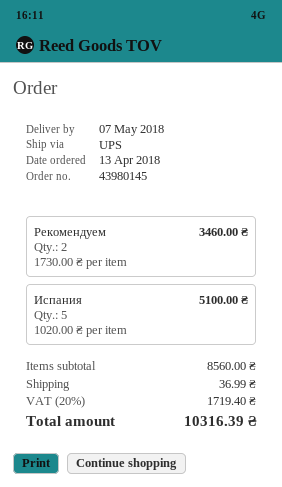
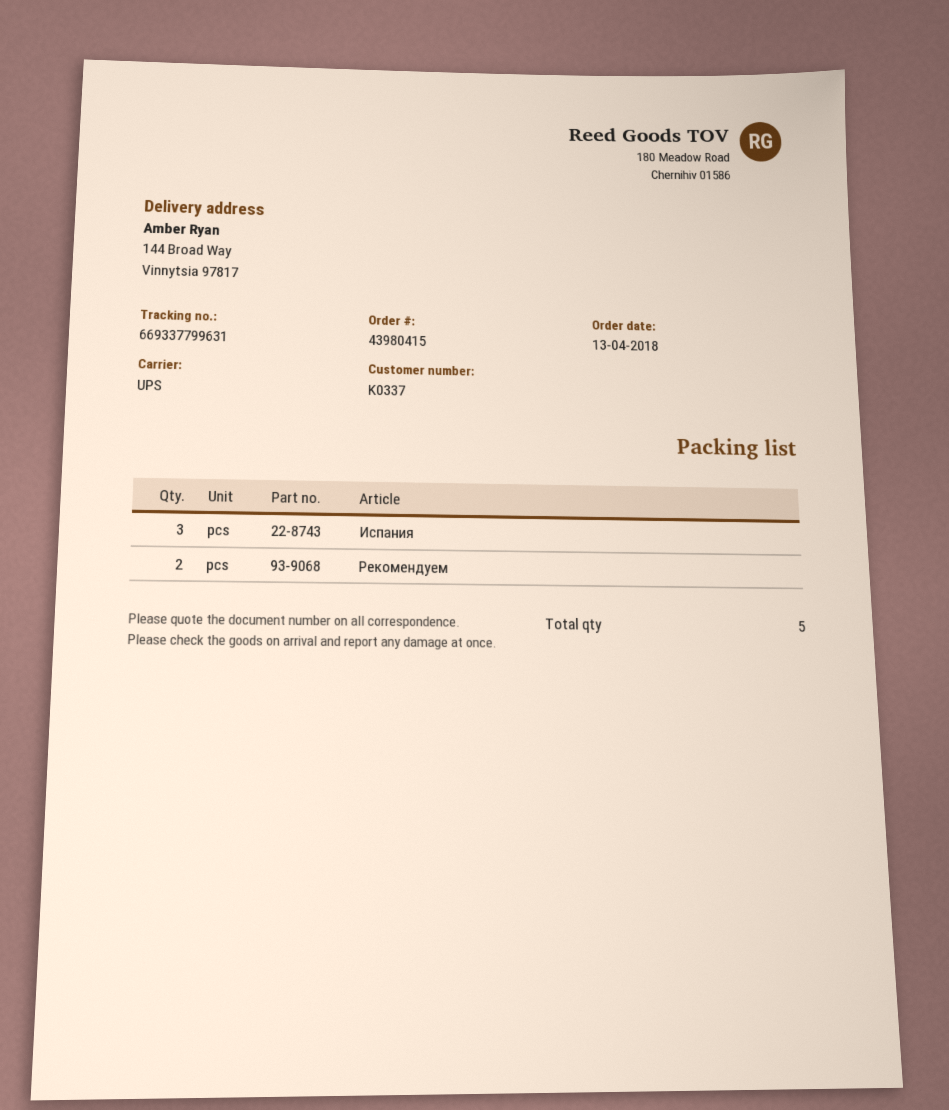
order number: 43980145 -> 43980415
Испания: 5 -> 3

